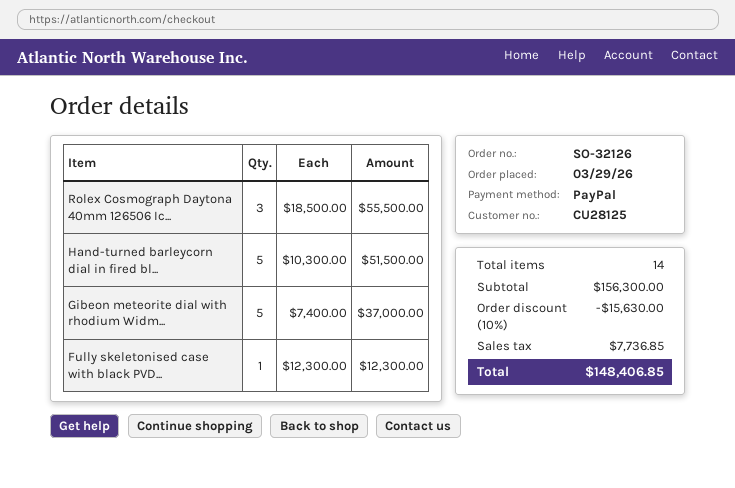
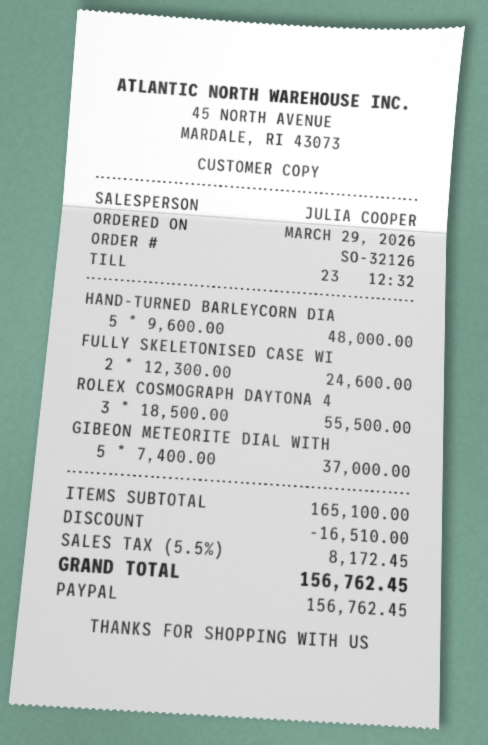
Hand-turned barleycorn dial in fired bl...: 5 x 10300.00 = 51500.00 -> 5 x 9600.00 = 48000.00
Fully skeletonised case with black PVD...: 1 x 12300.00 = 12300.00 -> 2 x 12300.00 = 24600.00
subtotal: 156300.00 -> 165100.00
discount: 15630.00 -> 16510.00
tax: 7736.85 -> 8172.45
total: 148406.85 -> 156762.45

